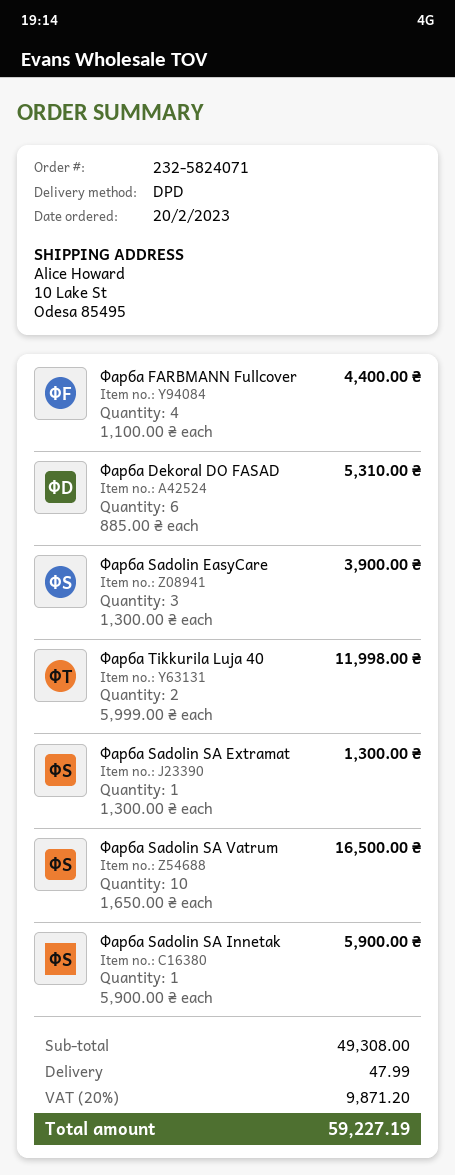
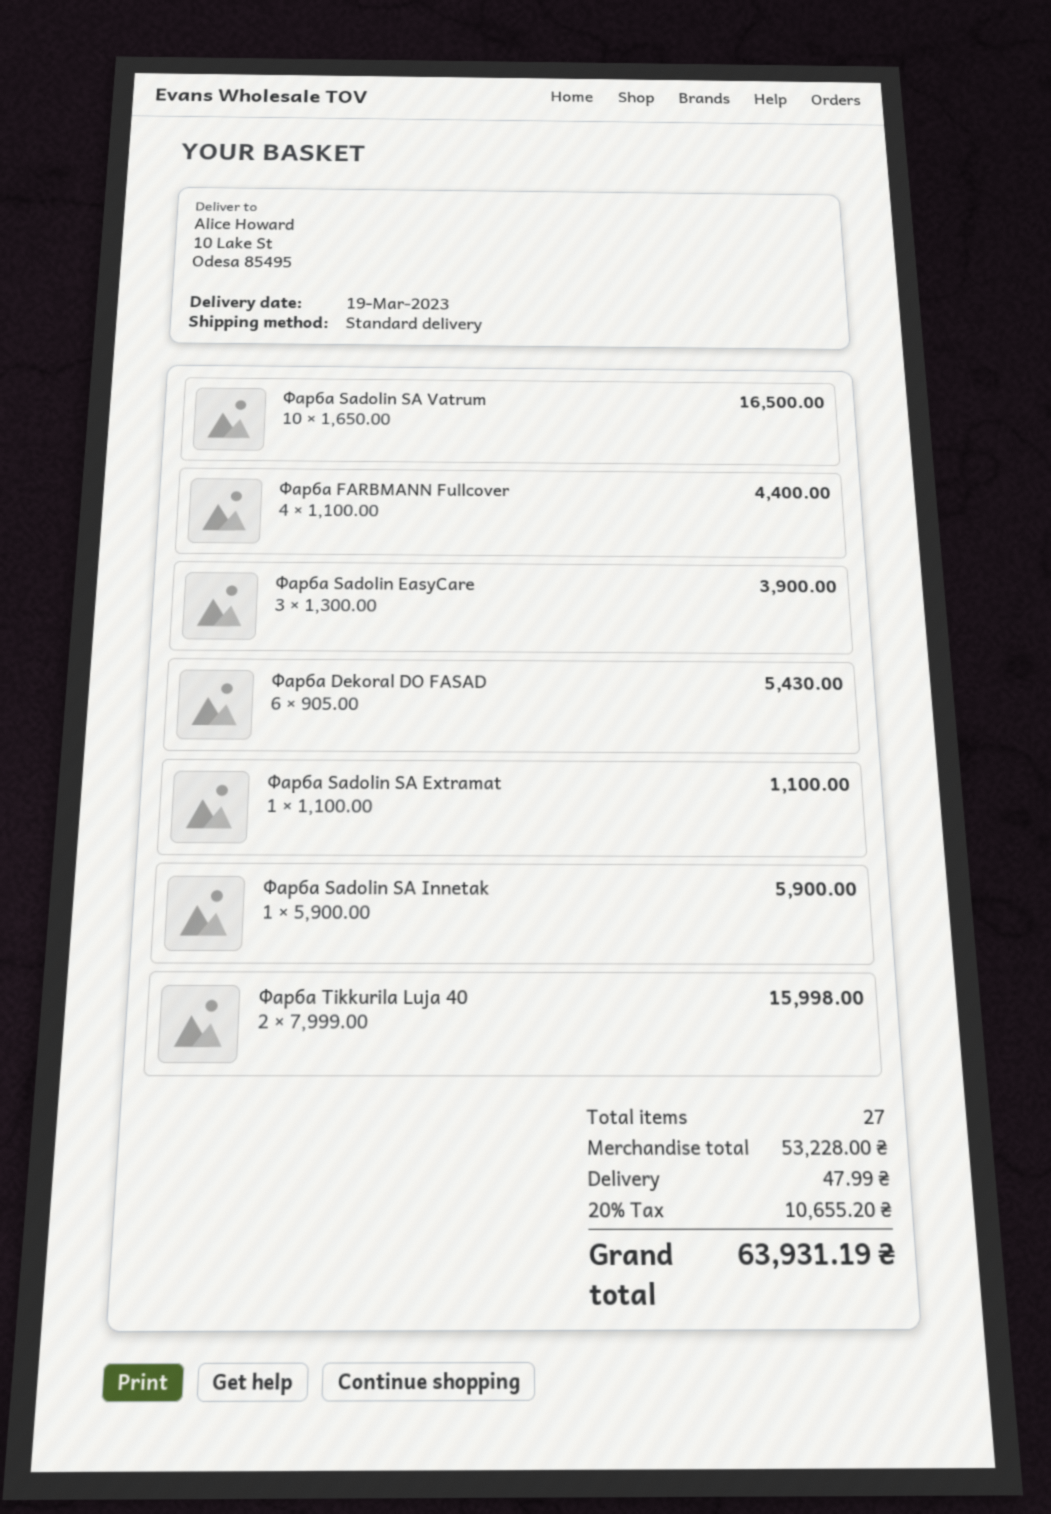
shipping method: DPD -> standard
Фарба Dekoral DO FASAD: 6 x 885.00 = 5310.00 -> 6 x 905.00 = 5430.00
Фарба Tikkurila Luja 40: 2 x 5999.00 = 11998.00 -> 2 x 7999.00 = 15998.00
Фарба Sadolin SA Extramat: 1 x 1300.00 = 1300.00 -> 1 x 1100.00 = 1100.00
subtotal: 49308.00 -> 53228.00
tax: 20% = 9871.20 -> 20% = 10655.20
total: 59227.19 -> 63931.19

